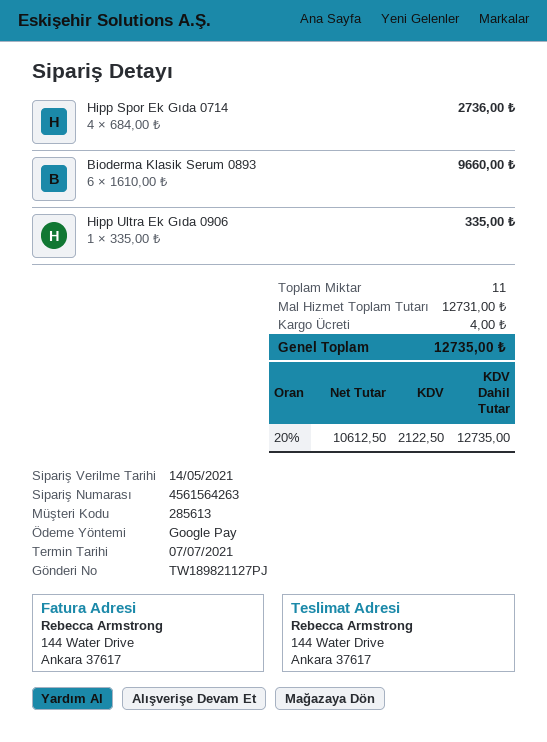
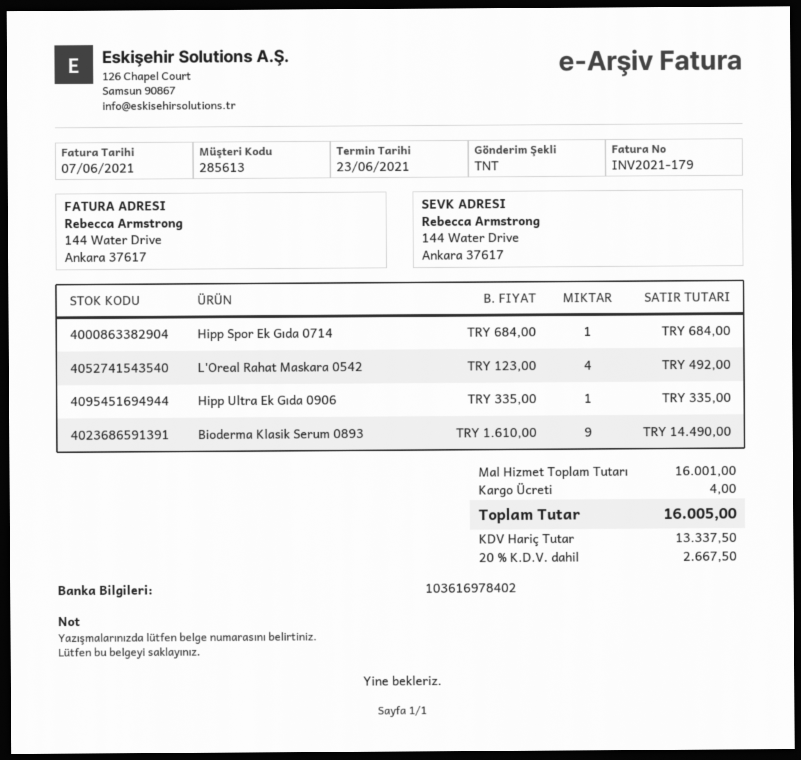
delivery date: 2021-07-07 -> 2021-06-23
Hipp Spor Ek Gıda 0714: 4 x 684.00 = 2736.00 -> 1 x 684.00 = 684.00
Bioderma Klasik Serum 0893: 6 x 1610.00 = 9660.00 -> 9 x 1610.00 = 14490.00
L'Oreal Rahat Maskara 0542: none -> 4 x 123.00 = 492.00
subtotal: 12731.00 -> 16001.00
net: 10612.50 -> 13337.50
tax: 20% = 2122.50 -> 20% = 2667.50
total: 12735.00 -> 16005.00

